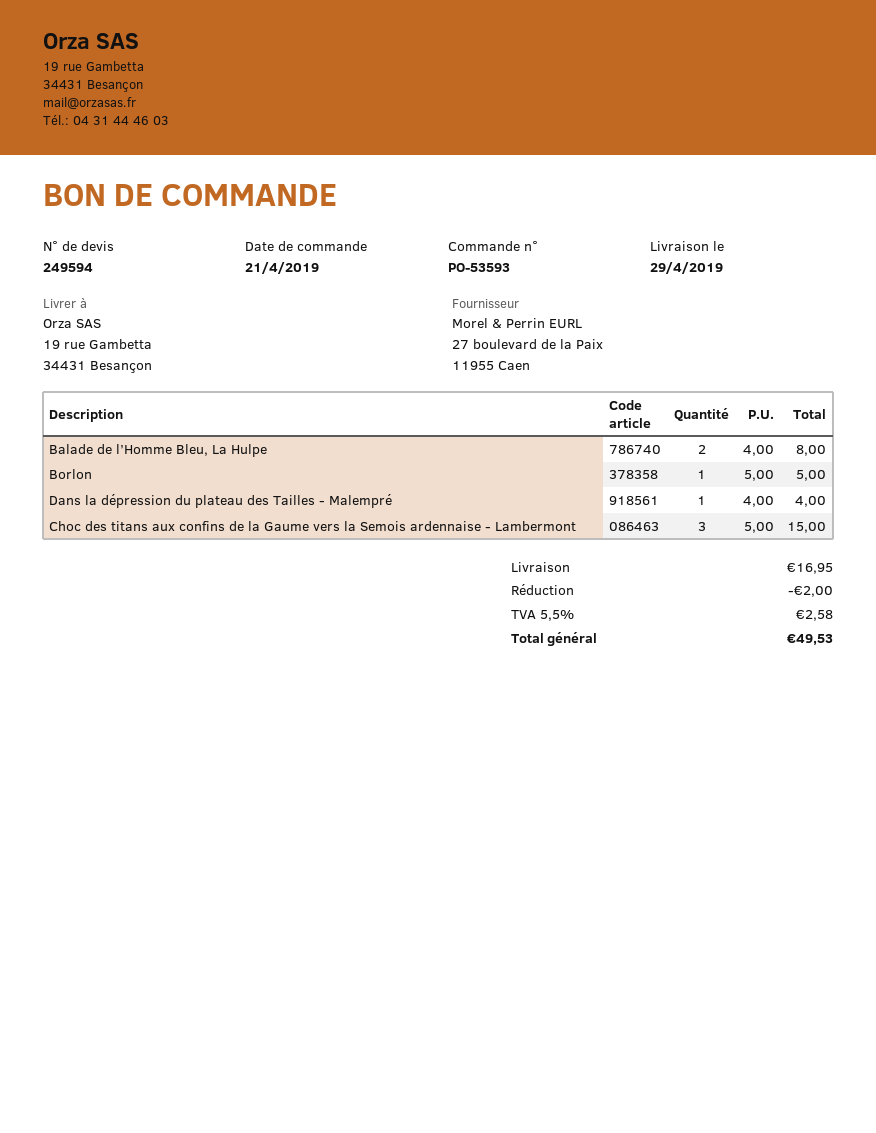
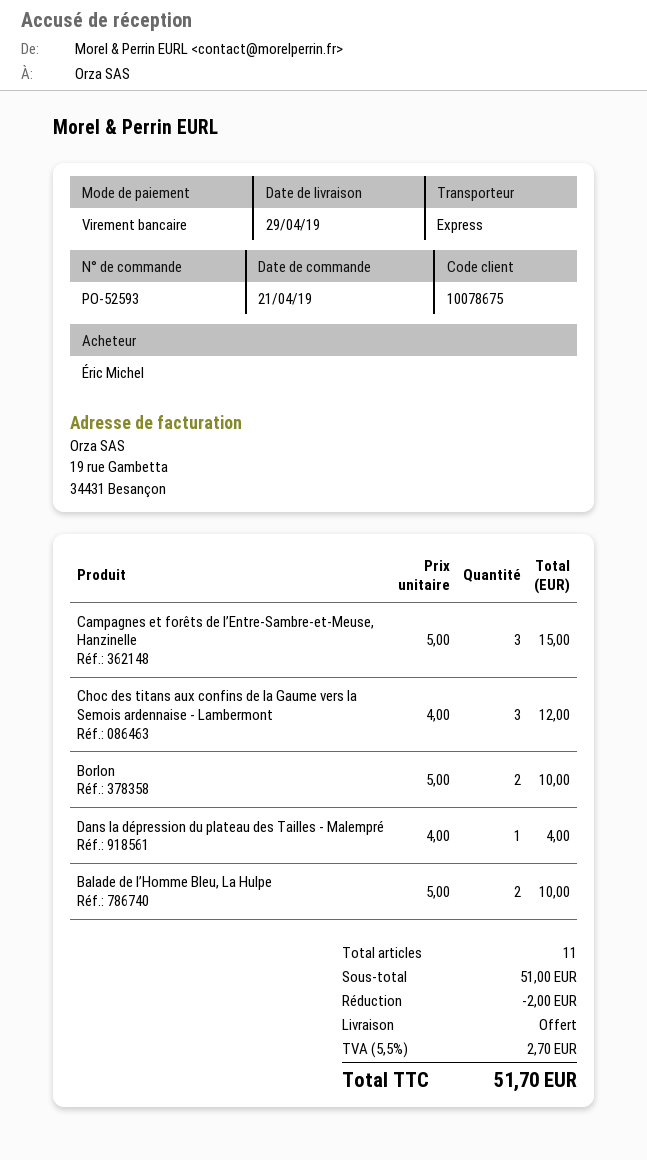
order number: PO-53593 -> PO-52593
Balade de l’Homme Bleu, La Hulpe: 2 x 4.00 = 8.00 -> 2 x 5.00 = 10.00
Borlon: 1 x 5.00 = 5.00 -> 2 x 5.00 = 10.00
Choc des titans aux confins de la Gaume vers la Semois ardennaise - Lambermont: 3 x 5.00 = 15.00 -> 3 x 4.00 = 12.00
Campagnes et forêts de l’Entre-Sambre-et-Meuse, Hanzinelle: none -> 3 x 5.00 = 15.00
shipping: 16.95 -> 0.00
tax: 5.5% = 2.58 -> 5.5% = 2.70
total: 49.53 -> 51.70

